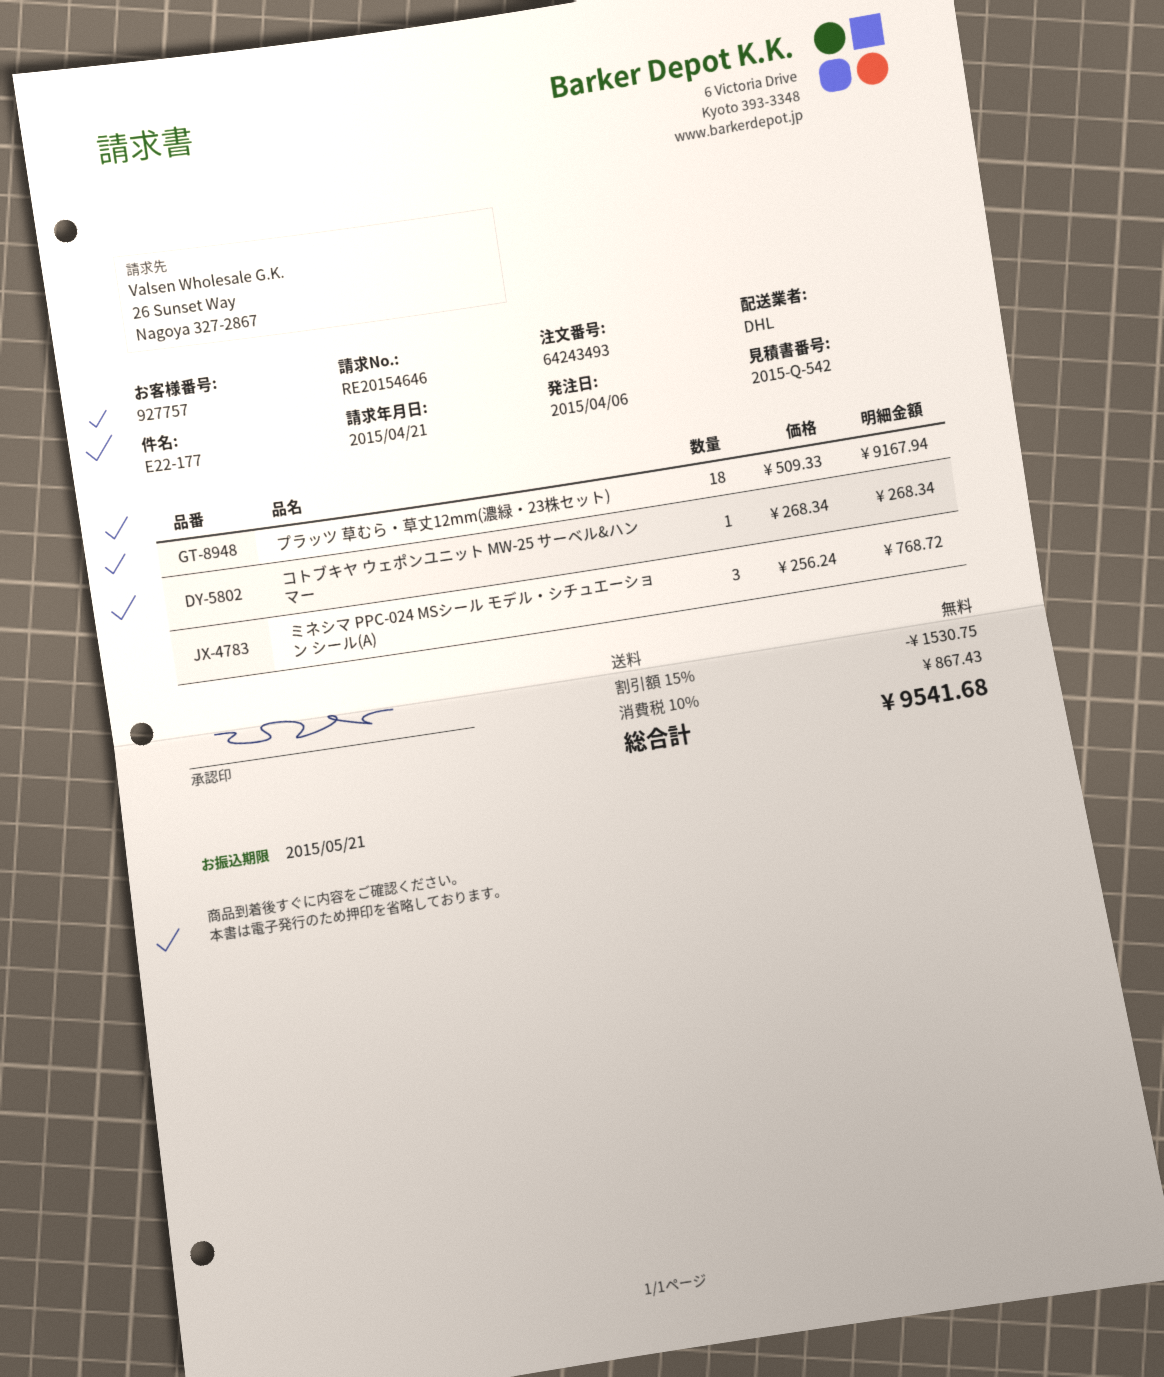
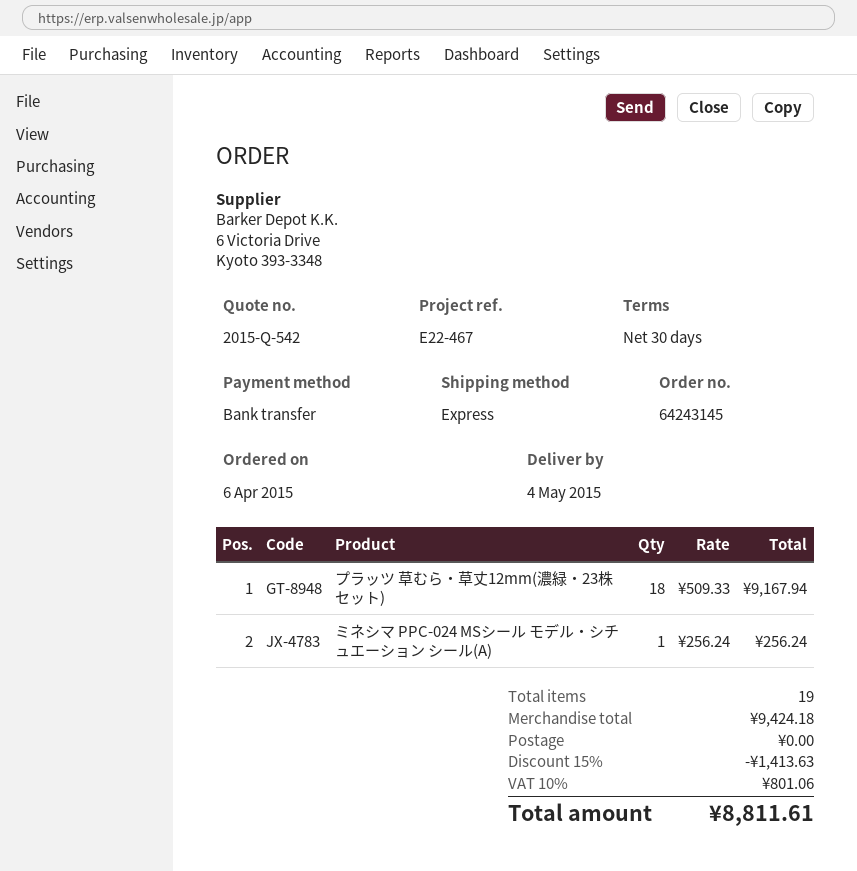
order number: 64243493 -> 64243145
reference: E22-177 -> E22-467
shipping method: DHL -> express
コトブキヤ ウェポンユニット MW-25 サーベル&ハンマー: 1 x 268.34 = 268.34 -> none
ミネシマ PPC-024 MSシール モデル・シチュエーション シール(A): 3 x 256.24 = 768.72 -> 1 x 256.24 = 256.24
discount: 15% = 1530.75 -> 15% = 1413.63
tax: 10% = 867.43 -> 10% = 801.06
total: 9541.68 -> 8811.61

